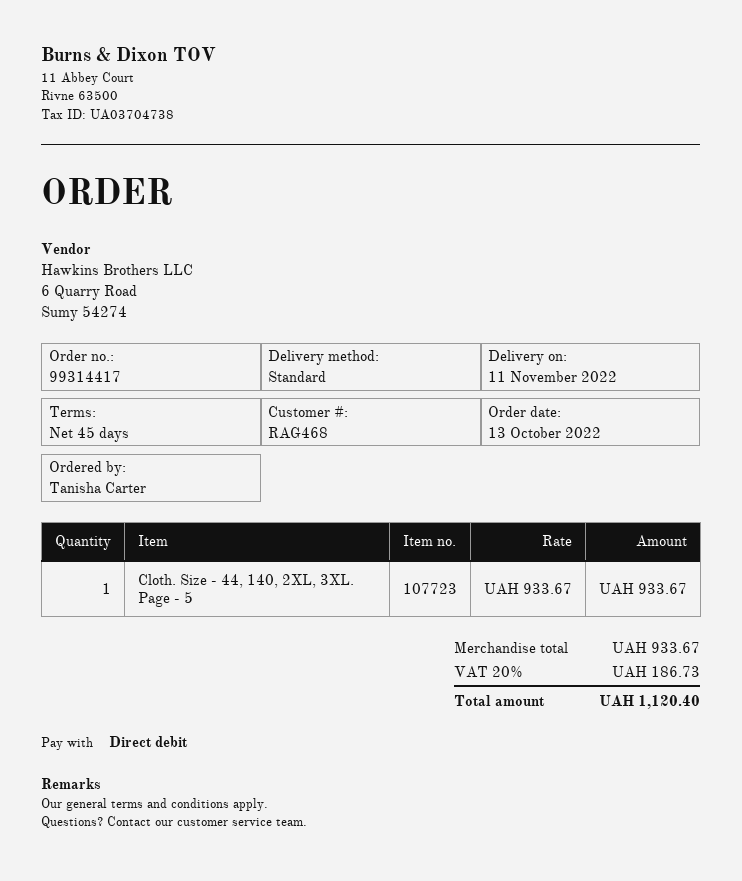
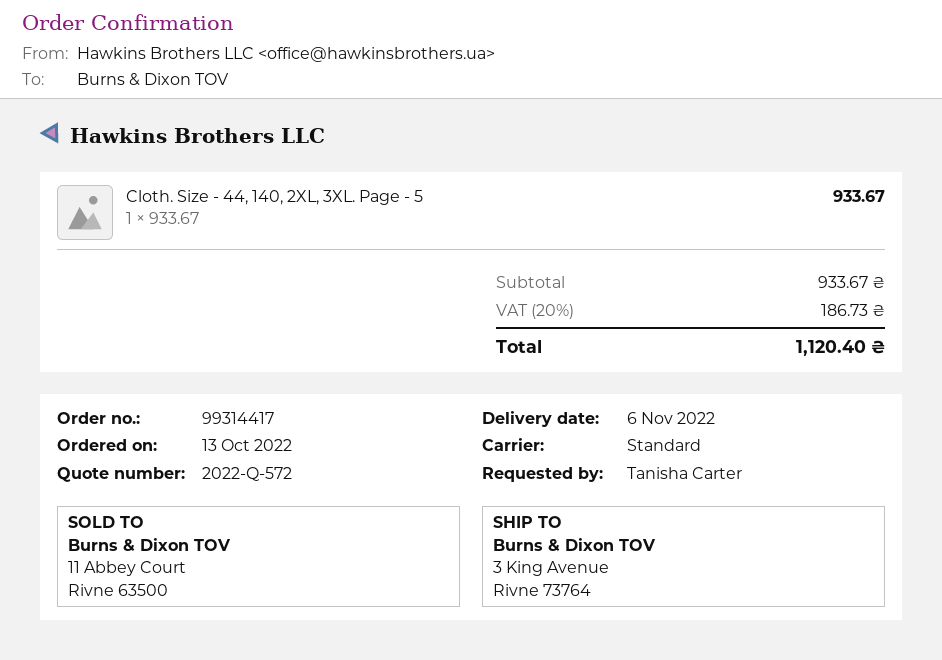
delivery date: 2022-11-11 -> 2022-11-06

